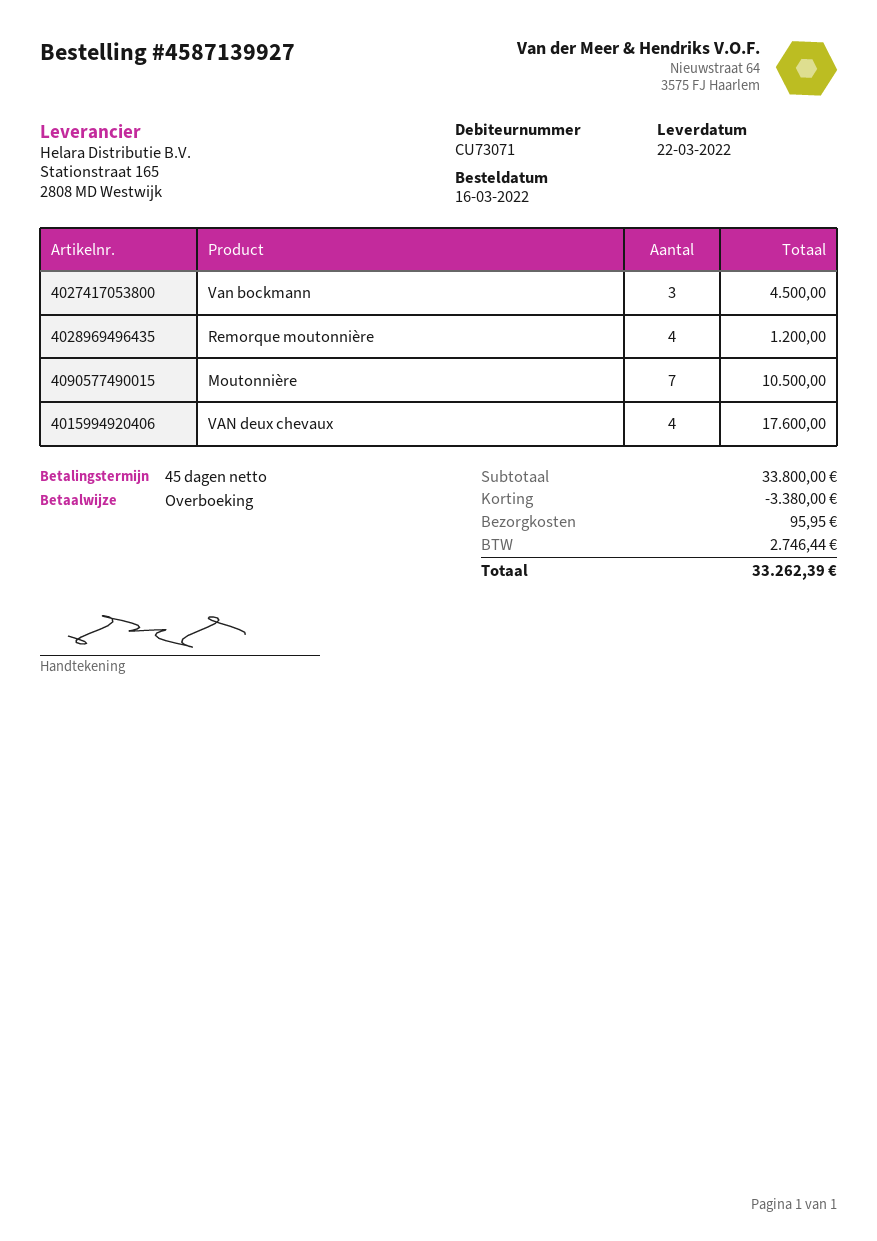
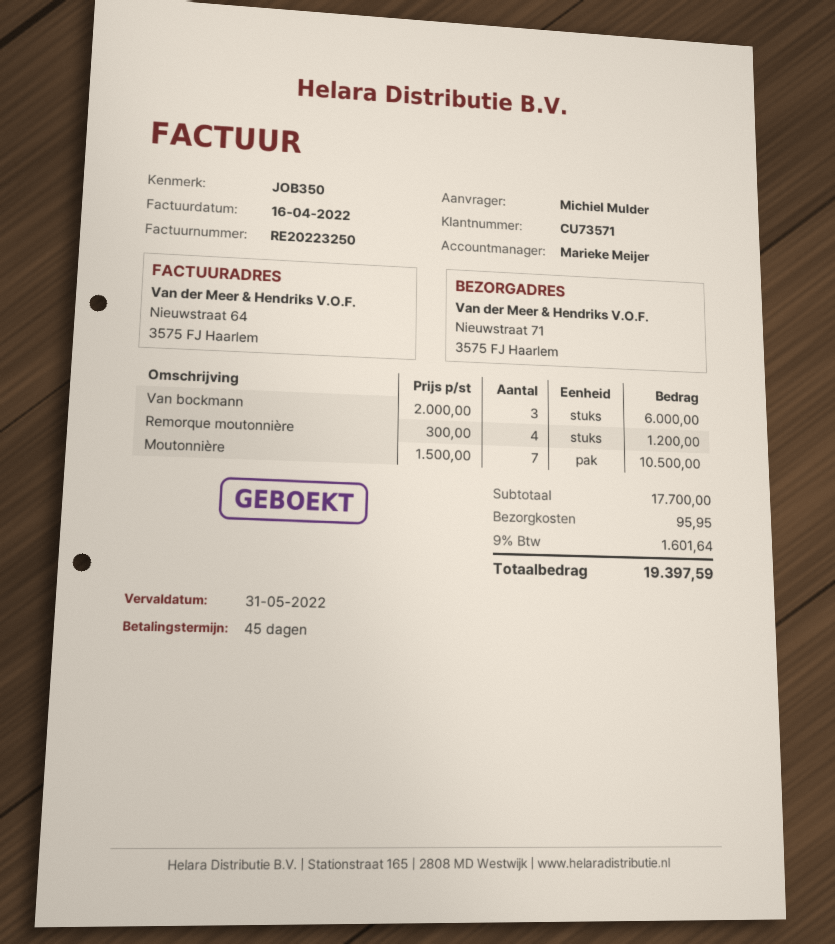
customer number: CU73071 -> CU73571
Van bockmann: 3 for 4500.00 -> 3 for 6000.00
VAN deux chevaux: 4 for 17600.00 -> none
subtotal: 33800.00 -> 17700.00
discount: 3380.00 -> none
tax: 2746.44 -> 1601.64
total: 33262.39 -> 19397.59

